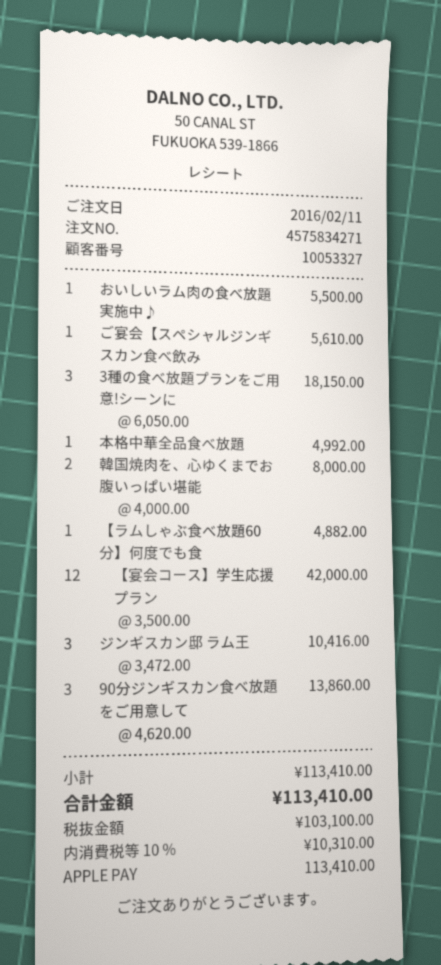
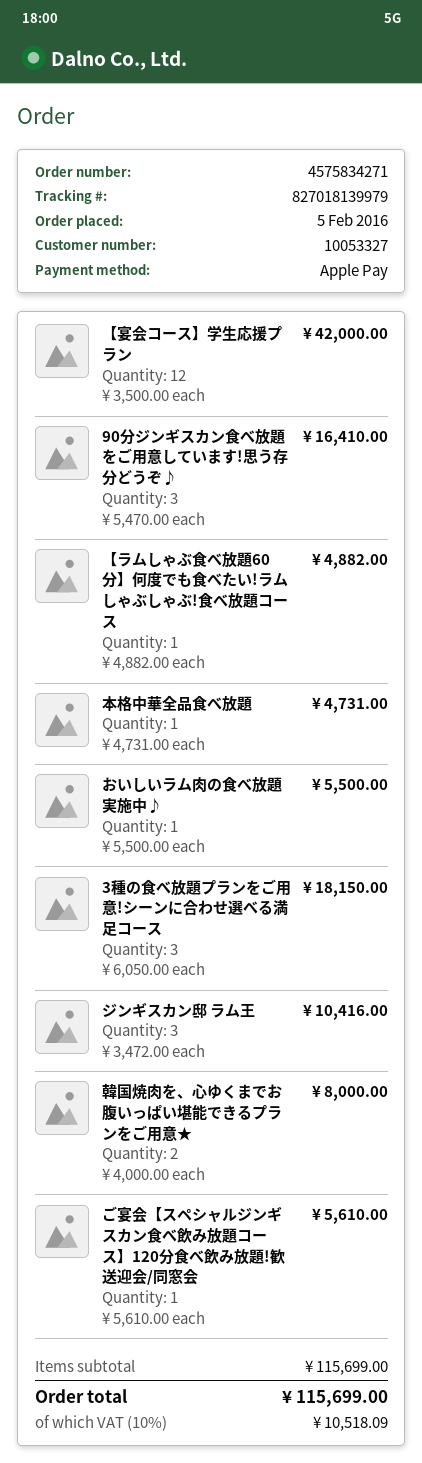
order date: 2016-02-11 -> 2016-02-05
本格中華全品食べ放題: 1 x 4992.00 = 4992.00 -> 1 x 4731.00 = 4731.00
90分ジンギスカン食べ放題をご用意して: 3 x 4620.00 = 13860.00 -> 3 x 5470.00 = 16410.00
subtotal: 113410.00 -> 115699.00
tax: 10% = 10310.00 -> 10% = 10518.09
total: 113410.00 -> 115699.00

